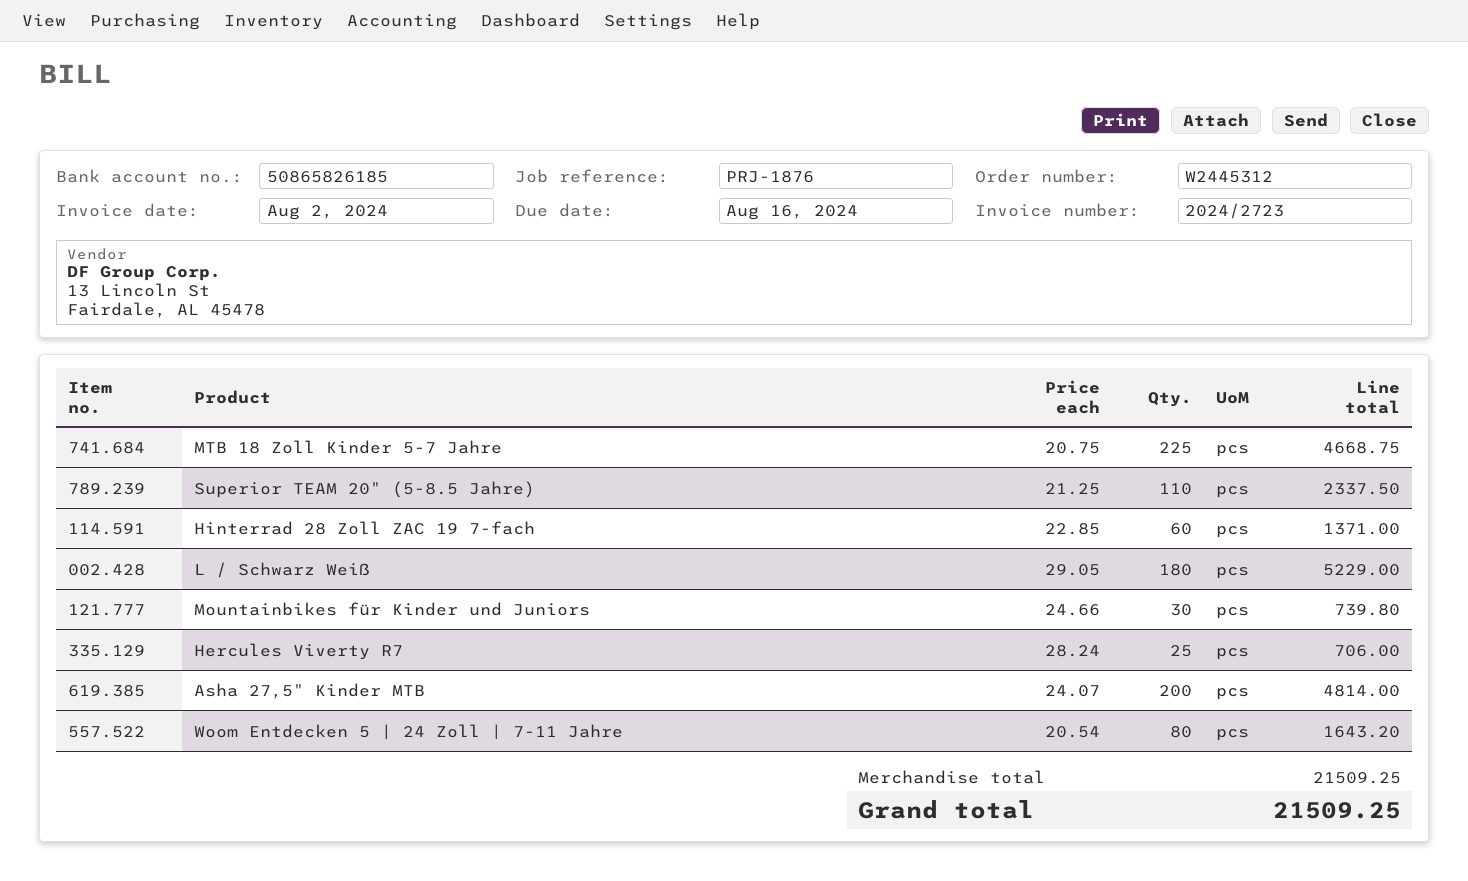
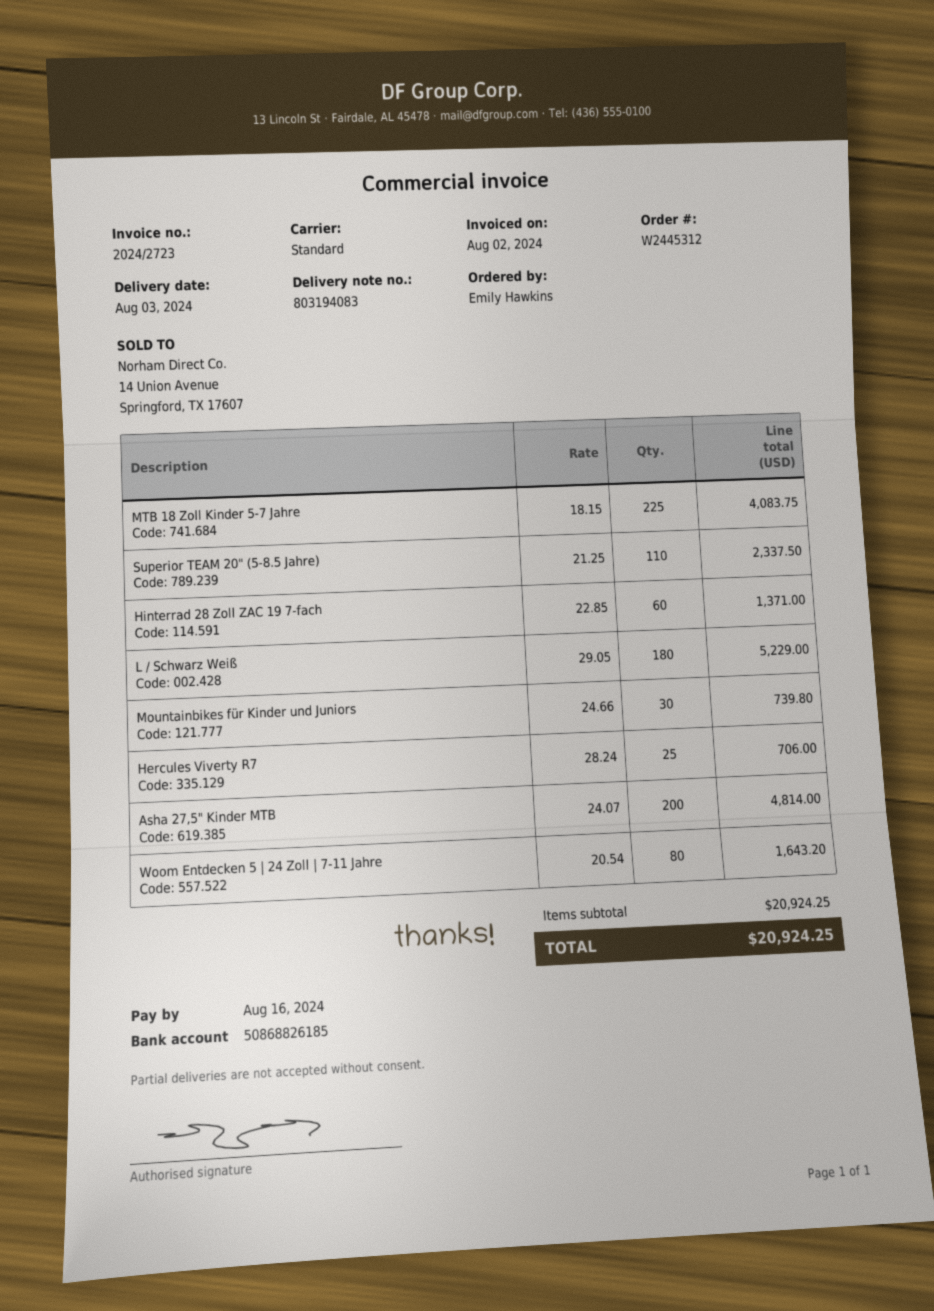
bank account: 50865826185 -> 50868826185
MTB 18 Zoll Kinder 5-7 Jahre: 225 x 20.75 = 4668.75 -> 225 x 18.15 = 4083.75
subtotal: 21509.25 -> 20924.25
total: 21509.25 -> 20924.25

